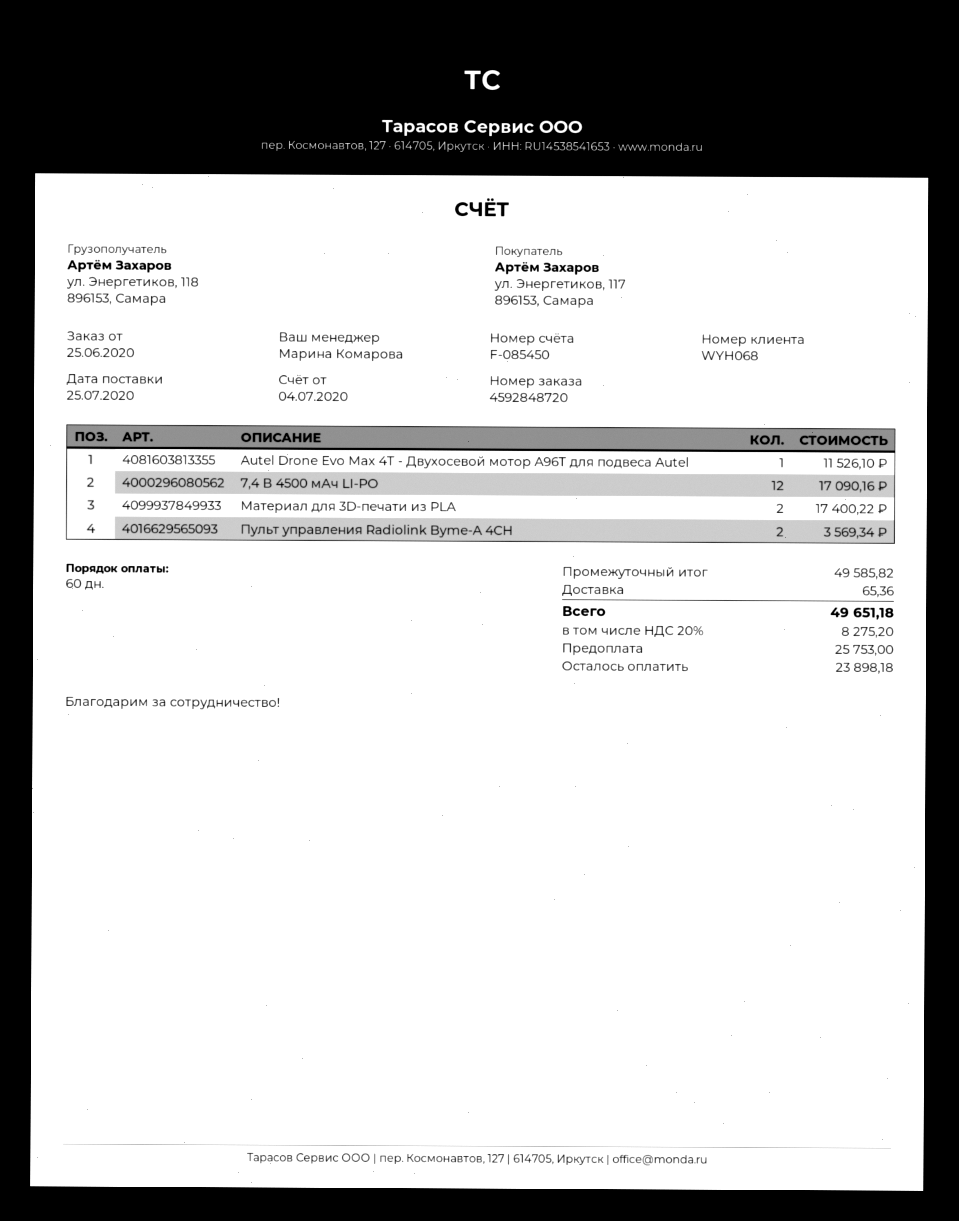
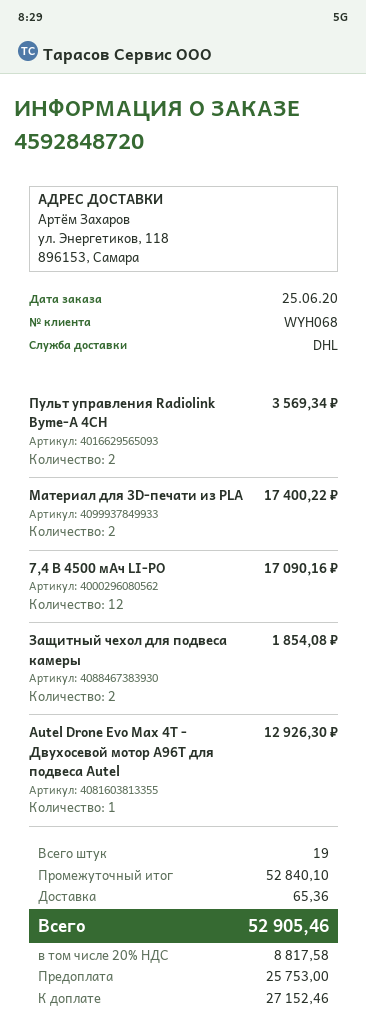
Autel Drone Evo Max 4T - Двухосевой мотор A96T для подвеса Autel: 1 for 11526.10 -> 1 for 12926.30
Защитный чехол для подвеса камеры: none -> 2 for 1854.08
subtotal: 49585.82 -> 52840.10
tax: 20% = 8275.20 -> 20% = 8817.58
total: 49651.18 -> 52905.46
balance: 23898.18 -> 27152.46

